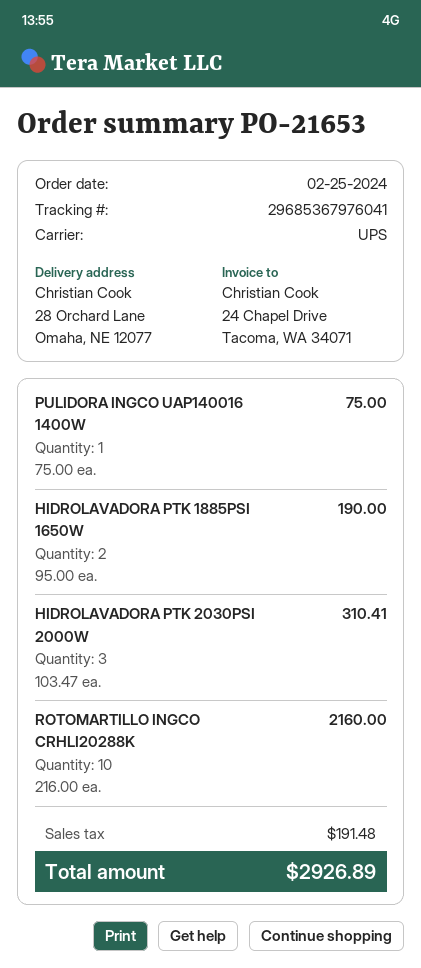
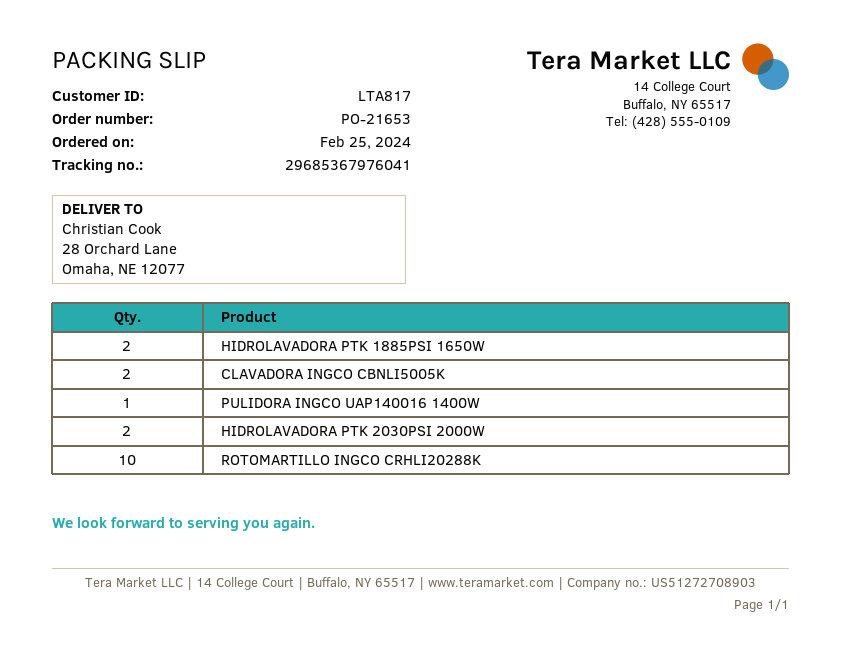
HIDROLAVADORA PTK 2030PSI 2000W: 3 -> 2
CLAVADORA INGCO CBNLI5005K: none -> 2

